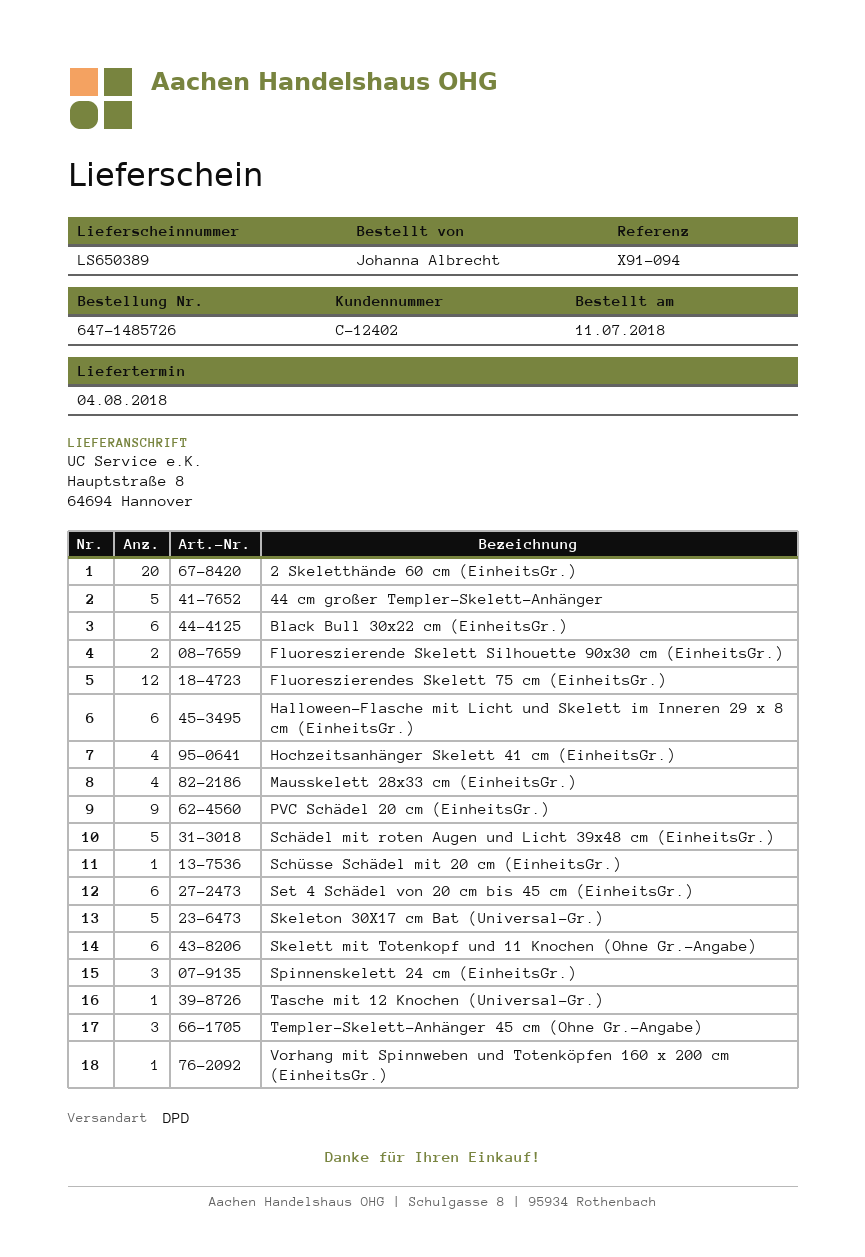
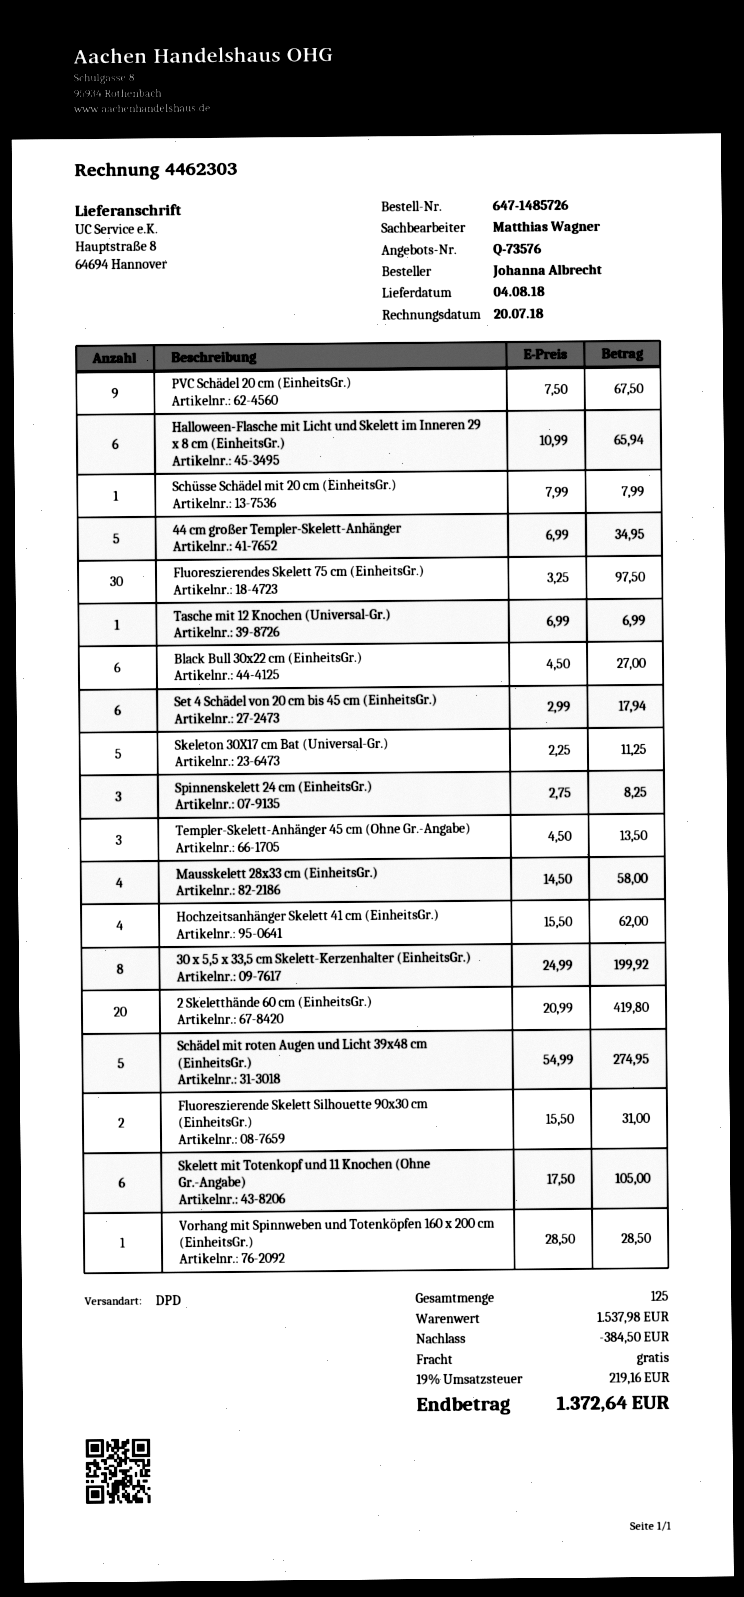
Fluoreszierendes Skelett 75 cm (EinheitsGr.): 12 -> 30
30 x 5,5 x 33,5 cm Skelett-Kerzenhalter (EinheitsGr.): none -> 8

